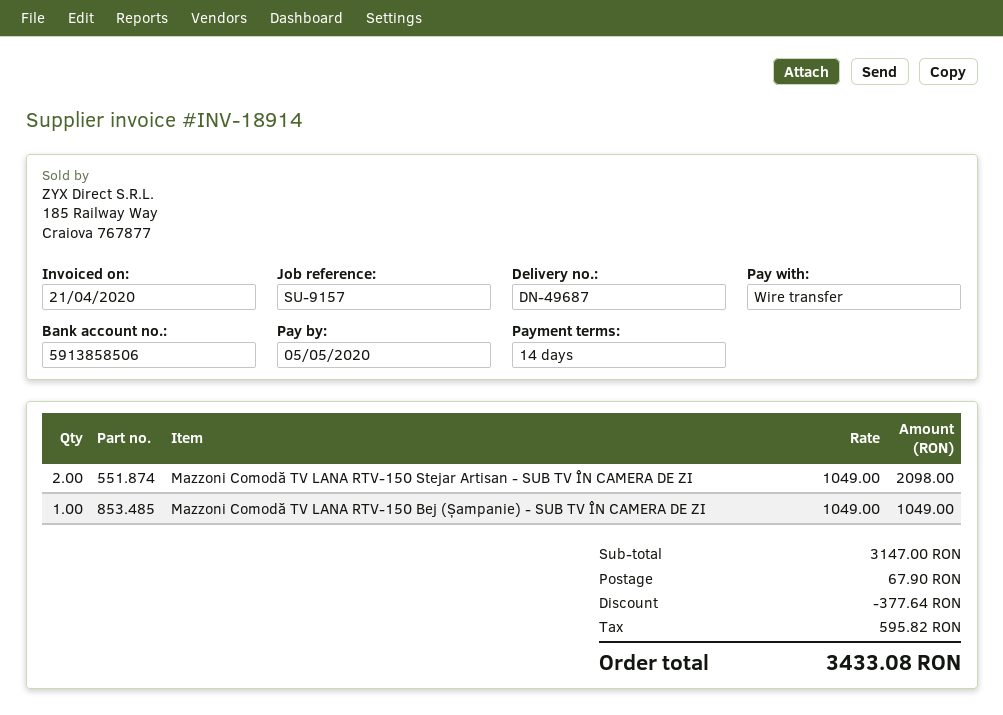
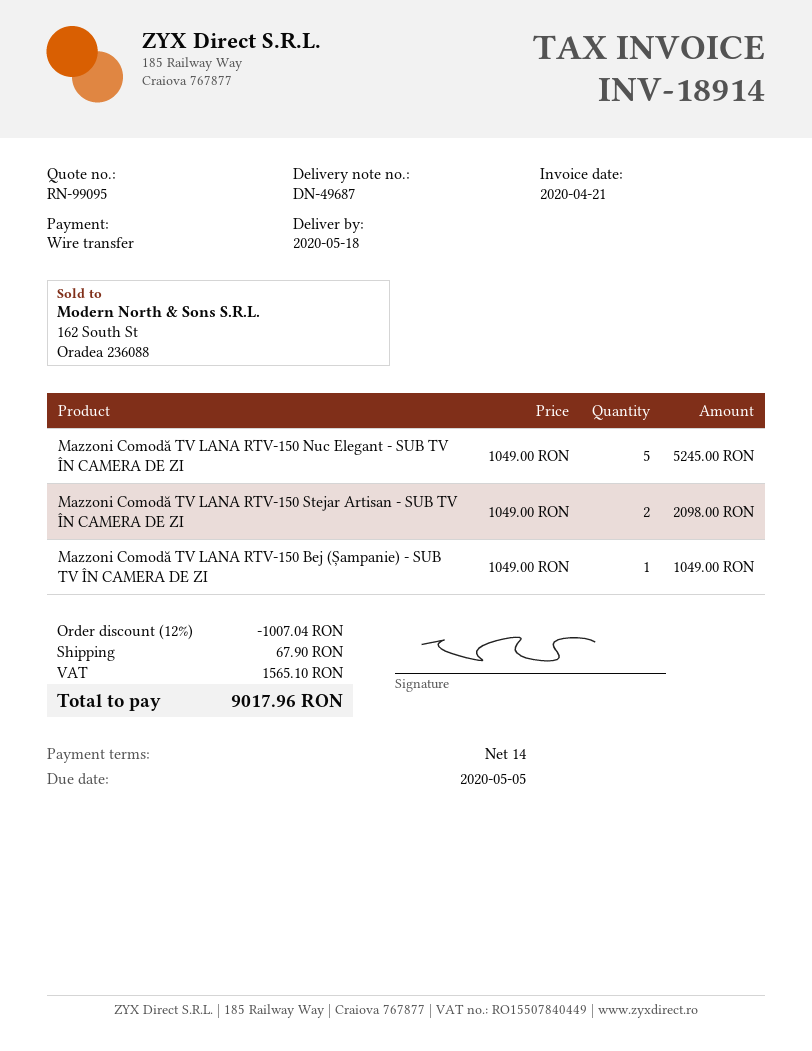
Mazzoni Comodă TV LANA RTV-150 Nuc Elegant - SUB TV ÎN CAMERA DE ZI: none -> 5 x 1049.00 = 5245.00
discount: 377.64 -> 1007.04
tax: 595.82 -> 1565.10
total: 3433.08 -> 9017.96

